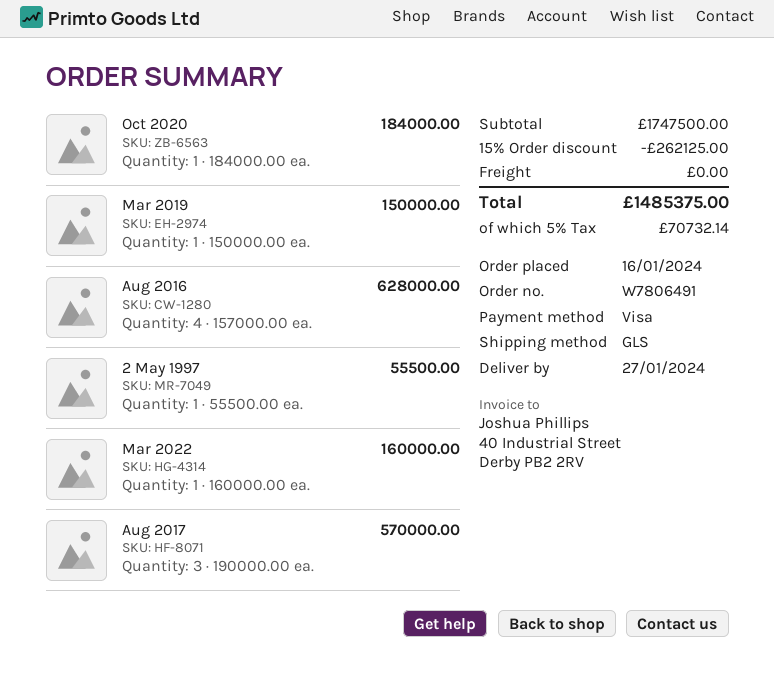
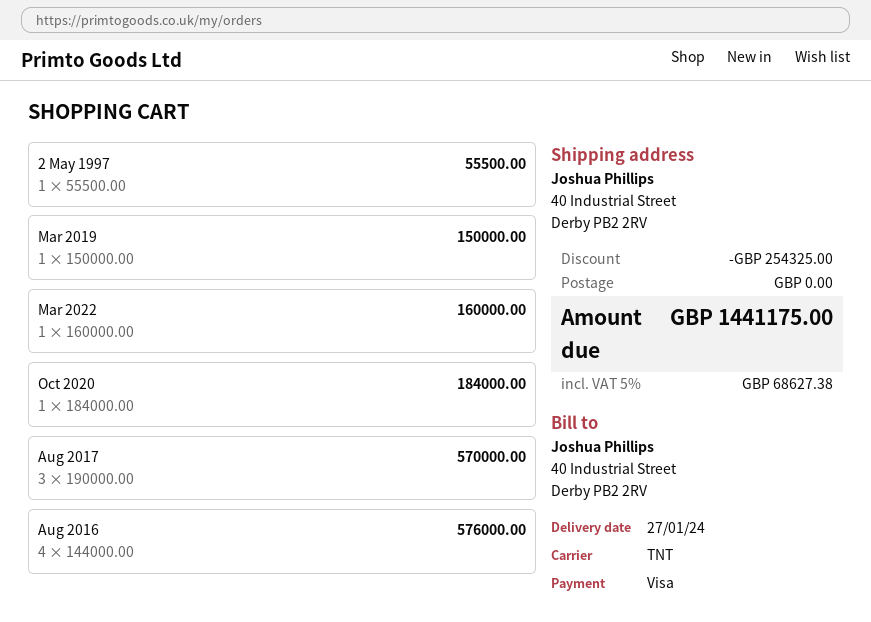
shipping method: GLS -> TNT
Aug 2016: 4 x 157000.00 = 628000.00 -> 4 x 144000.00 = 576000.00
discount: 262125.00 -> 254325.00
tax: 5% = 70732.14 -> 5% = 68627.38
total: 1485375.00 -> 1441175.00

